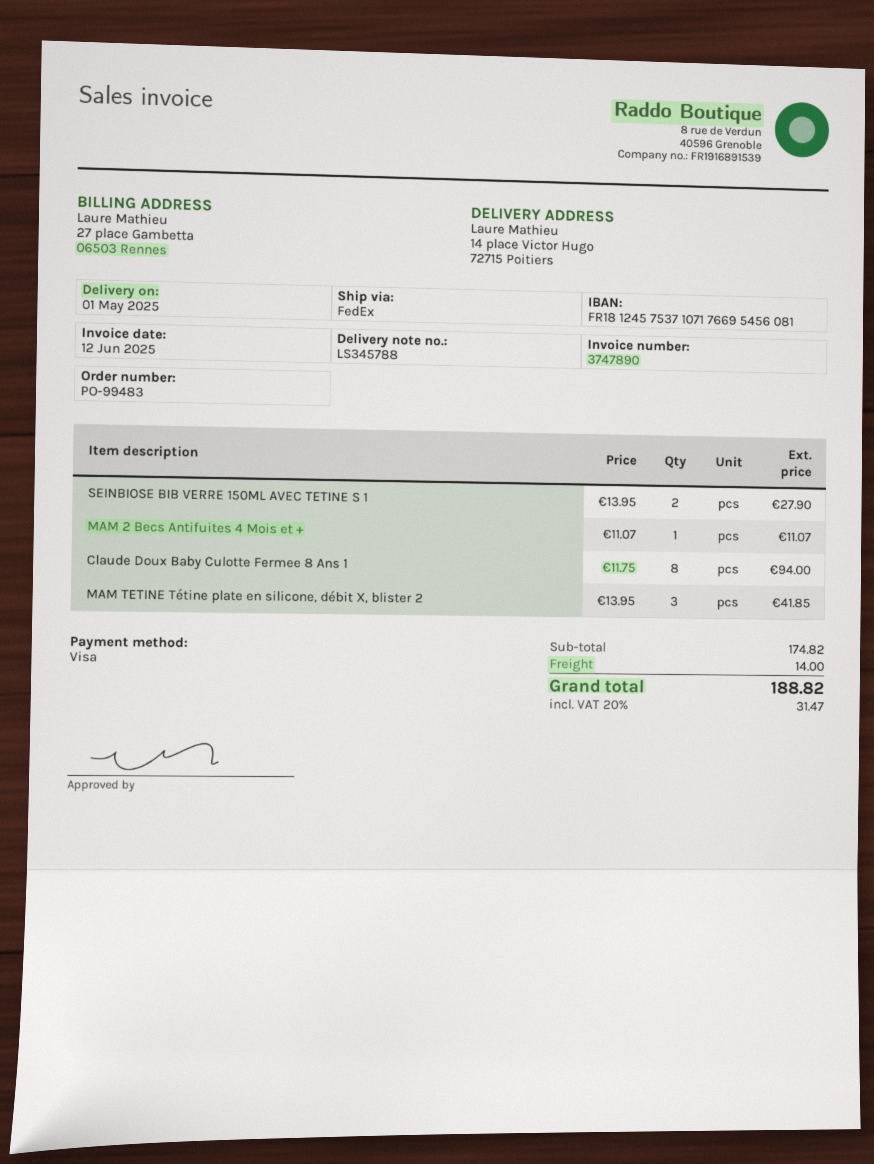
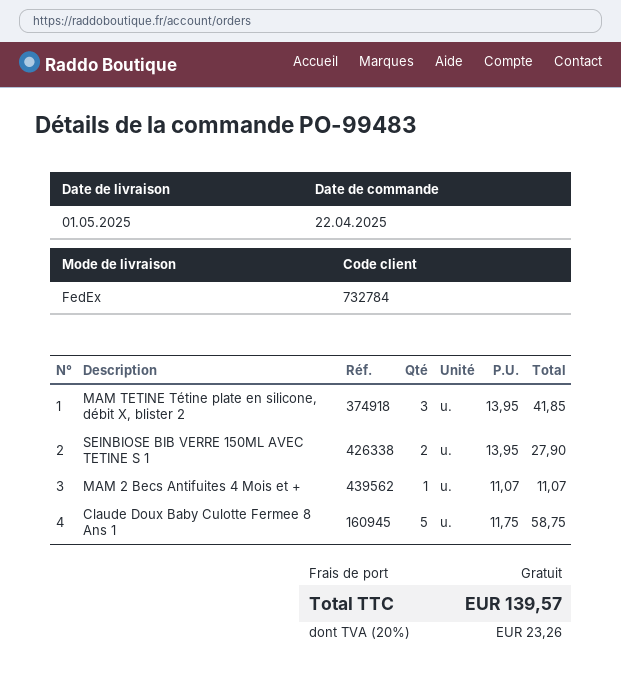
Claude Doux Baby Culotte Fermee 8 Ans 1: 8 x 11.75 = 94.00 -> 5 x 11.75 = 58.75
shipping: 14.00 -> 0.00
tax: 20% = 31.47 -> 20% = 23.26
total: 188.82 -> 139.57

